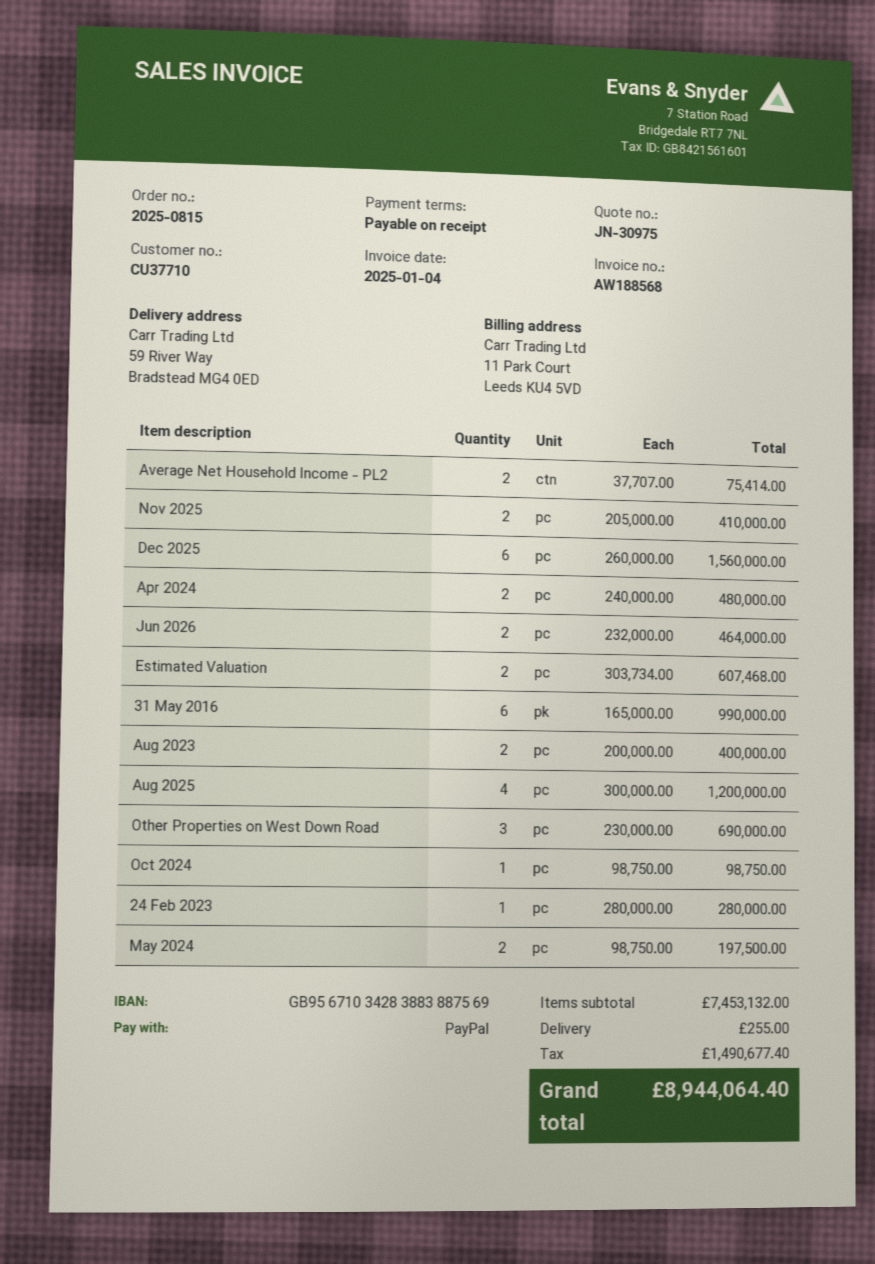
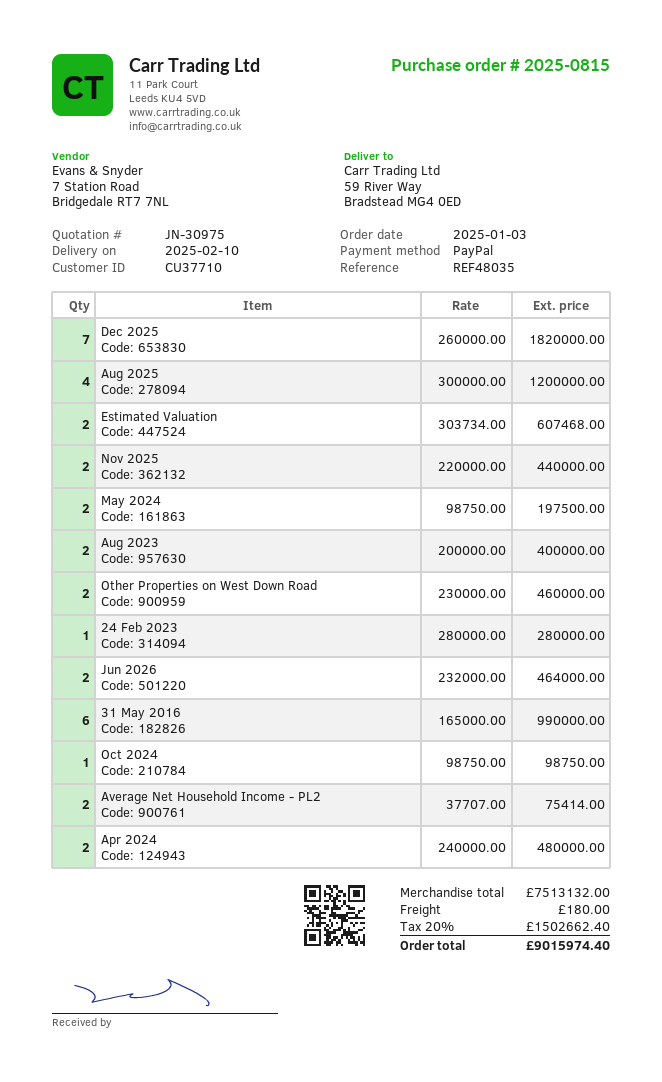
Nov 2025: 2 x 205000.00 = 410000.00 -> 2 x 220000.00 = 440000.00
Dec 2025: 6 x 260000.00 = 1560000.00 -> 7 x 260000.00 = 1820000.00
Other Properties on West Down Road: 3 x 230000.00 = 690000.00 -> 2 x 230000.00 = 460000.00
subtotal: 7453132.00 -> 7513132.00
shipping: 255.00 -> 180.00
tax: 1490677.40 -> 1502662.40
total: 8944064.40 -> 9015974.40

